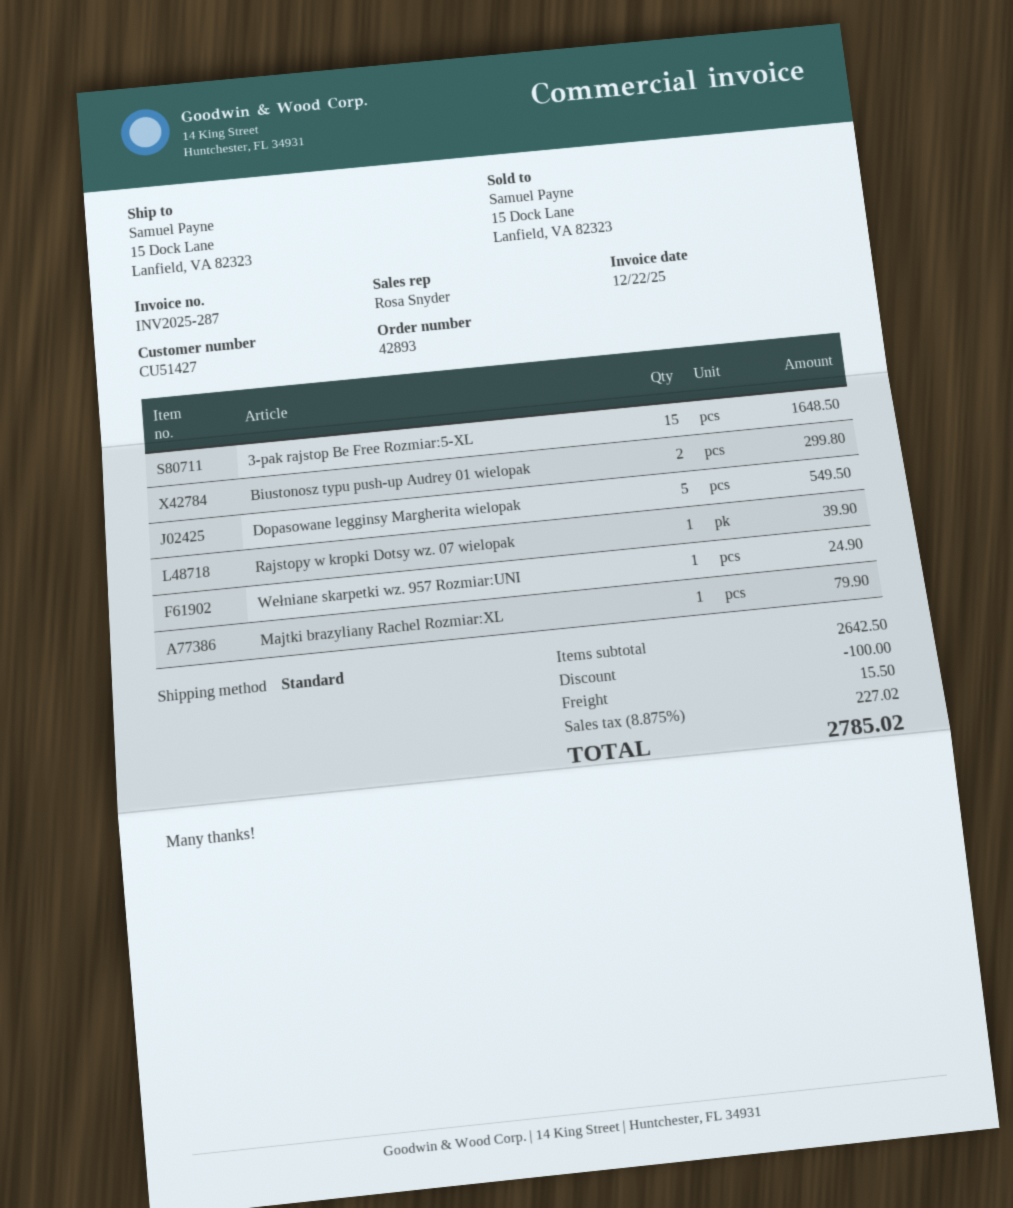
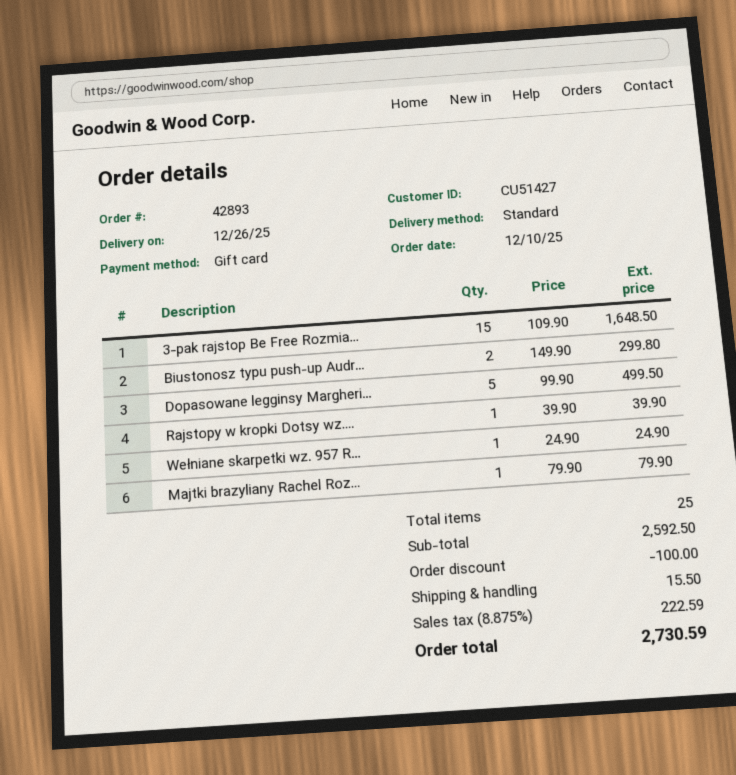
Dopasowane legginsy Margherita wielopak: 5 for 549.50 -> 5 for 499.50
subtotal: 2642.50 -> 2592.50
tax: 8.875% = 227.02 -> 8.875% = 222.59
total: 2785.02 -> 2730.59

